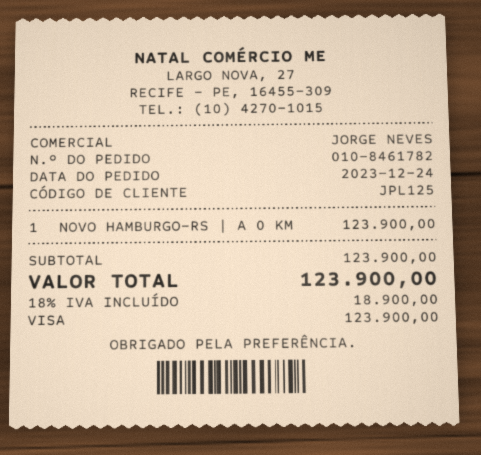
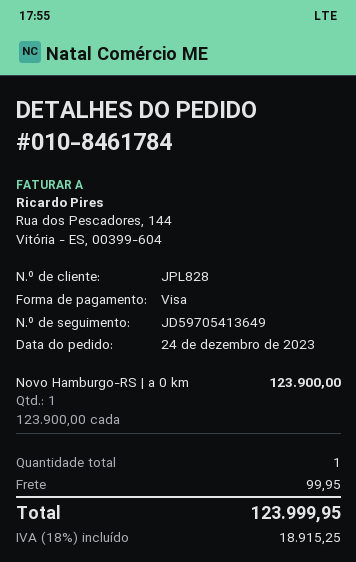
order number: 010-8461782 -> 010-8461784
customer number: JPL125 -> JPL828
shipping: none -> 99.95
tax: 18% = 18900.00 -> 18% = 18915.25
total: 123900.00 -> 123999.95

